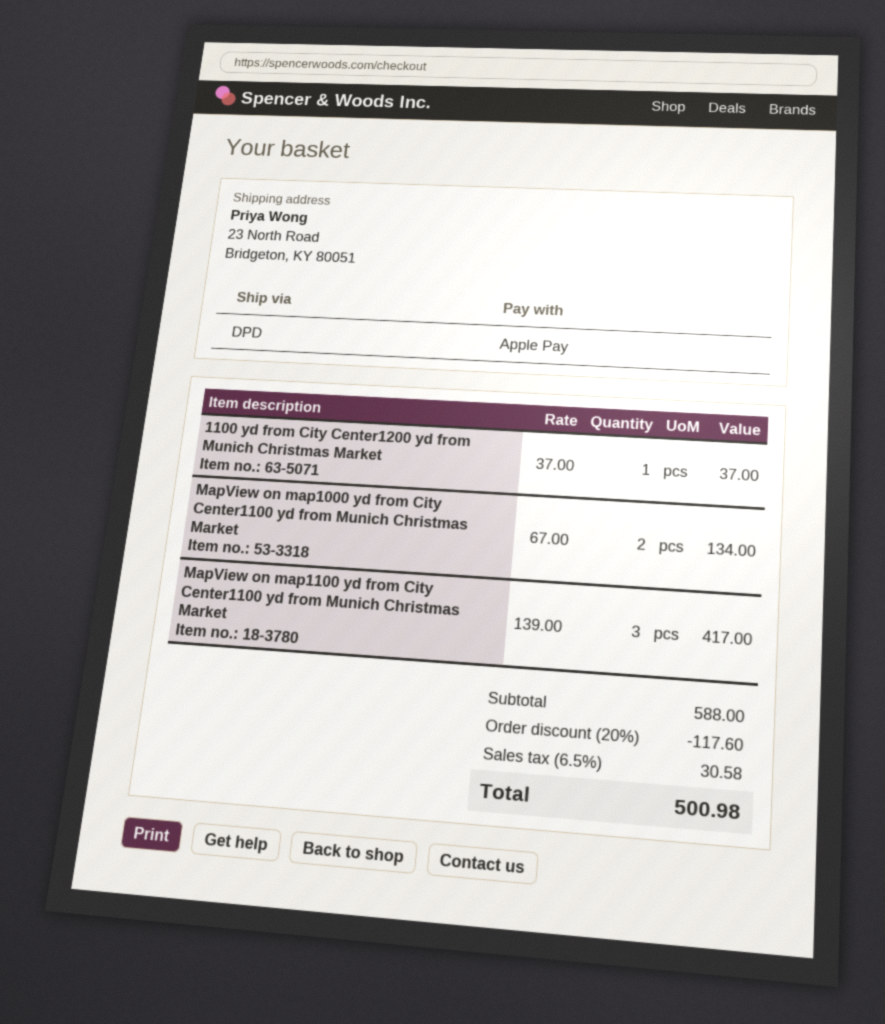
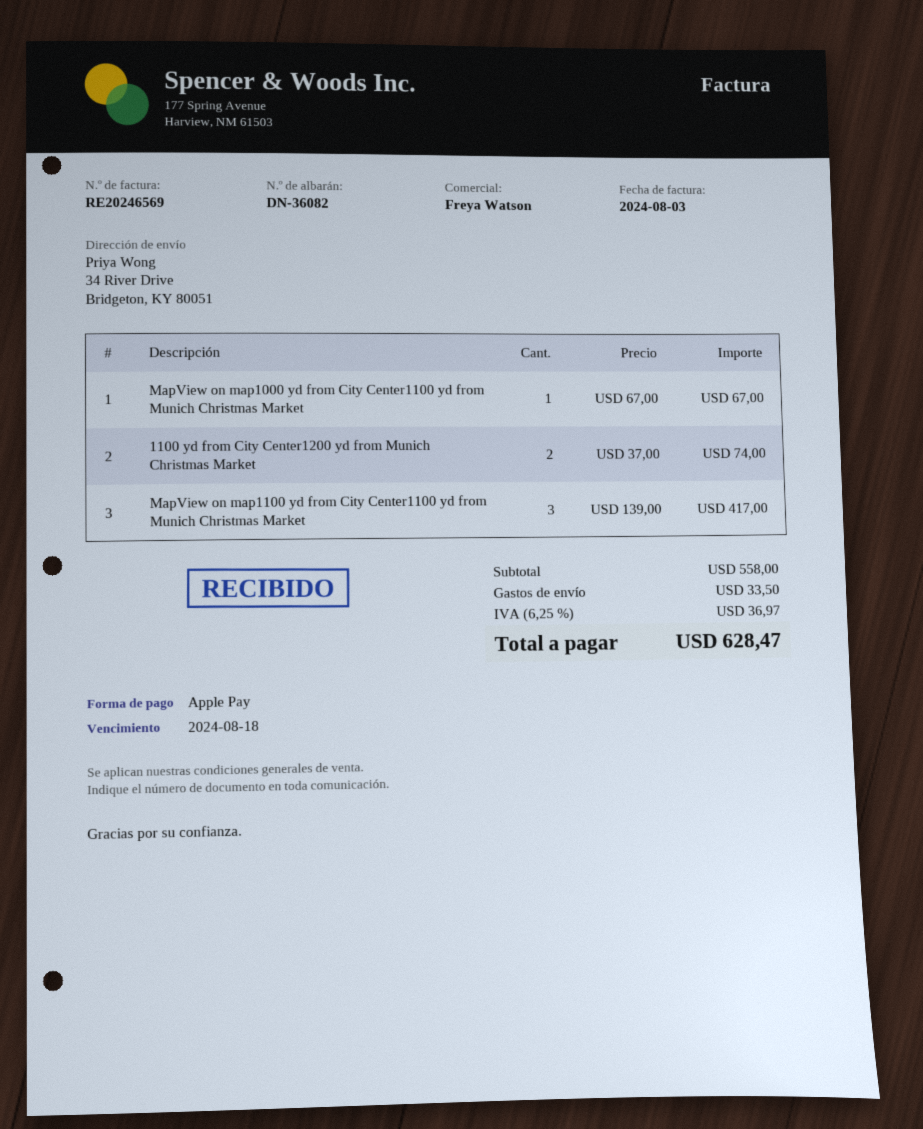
ship to: 23 North Road, Bridgeton, KY 80051 -> 34 River Drive, Bridgeton, KY 80051
1100 yd from City Center1200 yd from Munich Christmas Market: 1 x 37.00 = 37.00 -> 2 x 37.00 = 74.00
MapView on map1000 yd from City Center1100 yd from Munich Christmas Market: 2 x 67.00 = 134.00 -> 1 x 67.00 = 67.00
subtotal: 588.00 -> 558.00
discount: 20% = 117.60 -> none
shipping: none -> 33.50
tax: 6.5% = 30.58 -> 6.25% = 36.97
total: 500.98 -> 628.47

